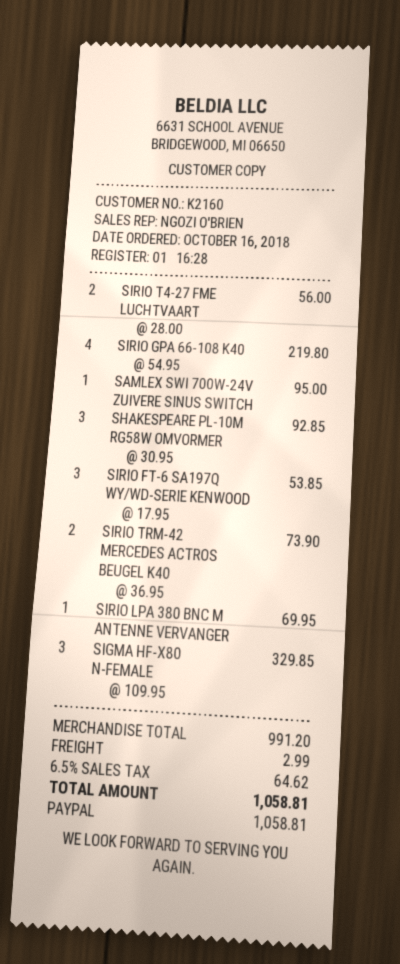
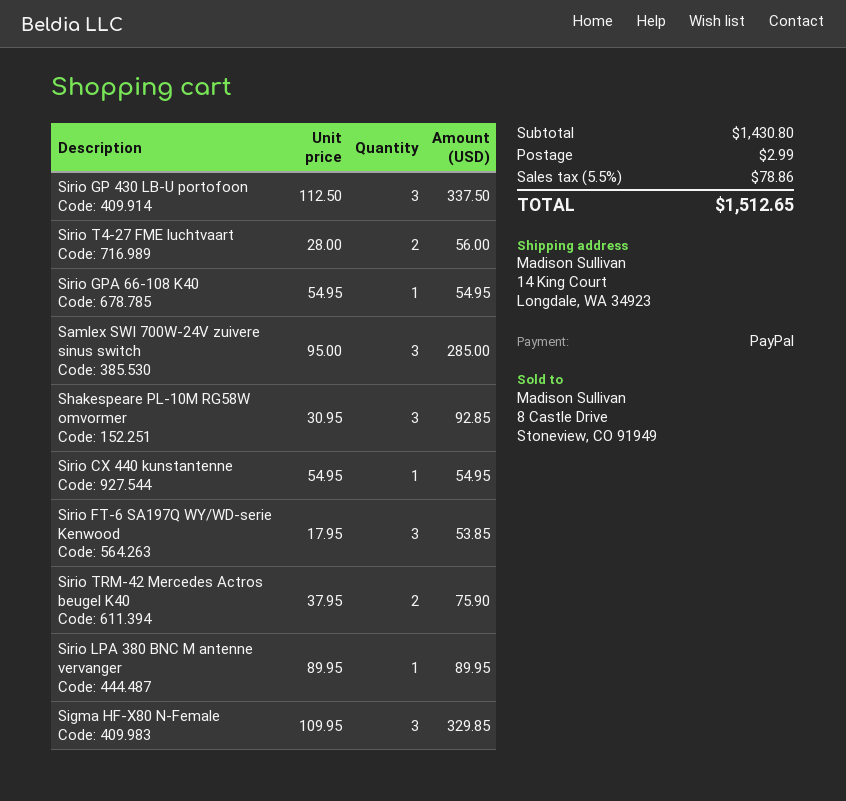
SIRIO GPA 66-108 K40: 4 x 54.95 = 219.80 -> 1 x 54.95 = 54.95
SAMLEX SWI 700W-24V ZUIVERE SINUS SWITCH: 1 x 95.00 = 95.00 -> 3 x 95.00 = 285.00
SIRIO TRM-42 MERCEDES ACTROS BEUGEL K40: 2 x 36.95 = 73.90 -> 2 x 37.95 = 75.90
SIRIO LPA 380 BNC M ANTENNE VERVANGER: 1 x 69.95 = 69.95 -> 1 x 89.95 = 89.95
Sirio GP 430 LB-U portofoon: none -> 3 x 112.50 = 337.50
Sirio CX 440 kunstantenne: none -> 1 x 54.95 = 54.95
subtotal: 991.20 -> 1430.80
tax: 6.5% = 64.62 -> 5.5% = 78.86
total: 1058.81 -> 1512.65

